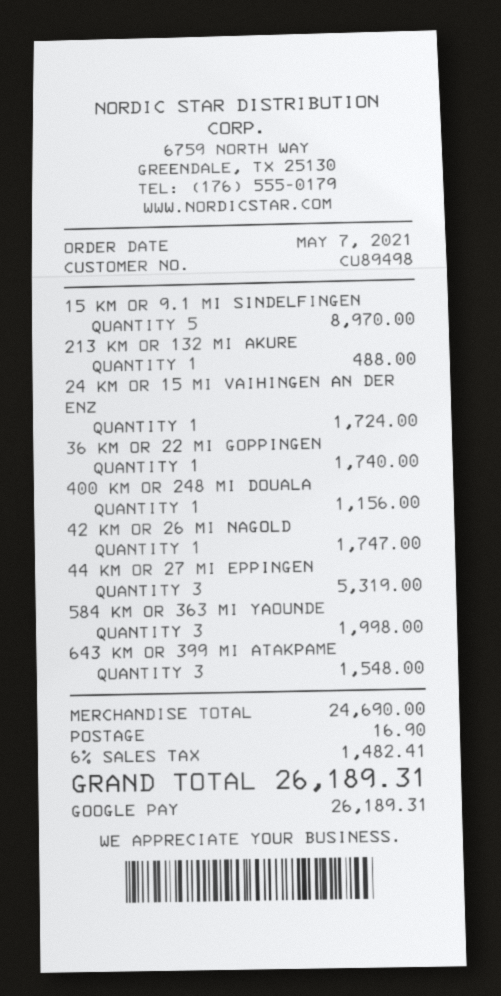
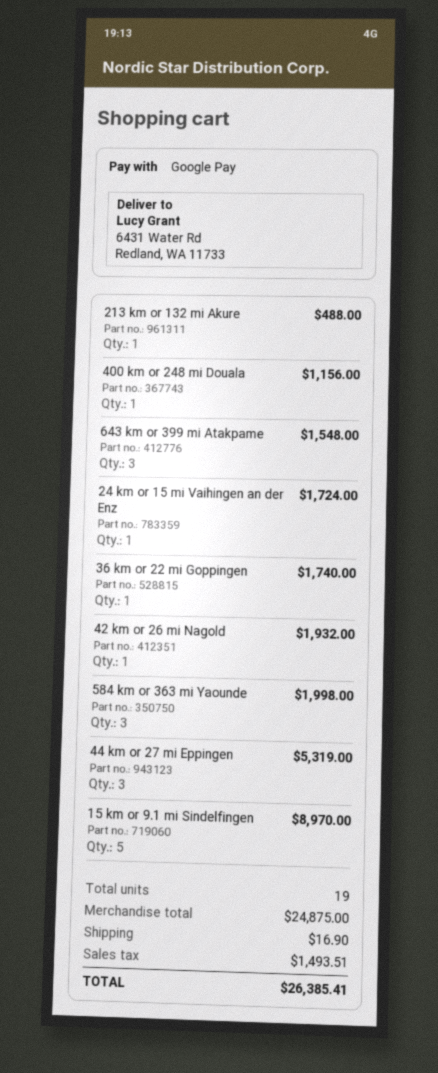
42 KM OR 26 MI NAGOLD: 1 for 1747.00 -> 1 for 1932.00
subtotal: 24690.00 -> 24875.00
tax: 1482.41 -> 1493.51
total: 26189.31 -> 26385.41

